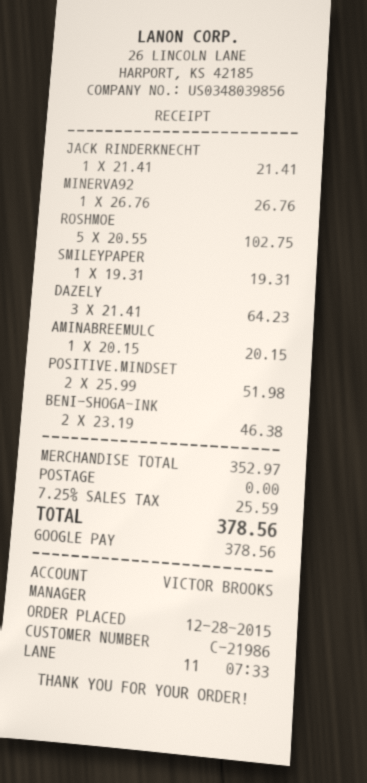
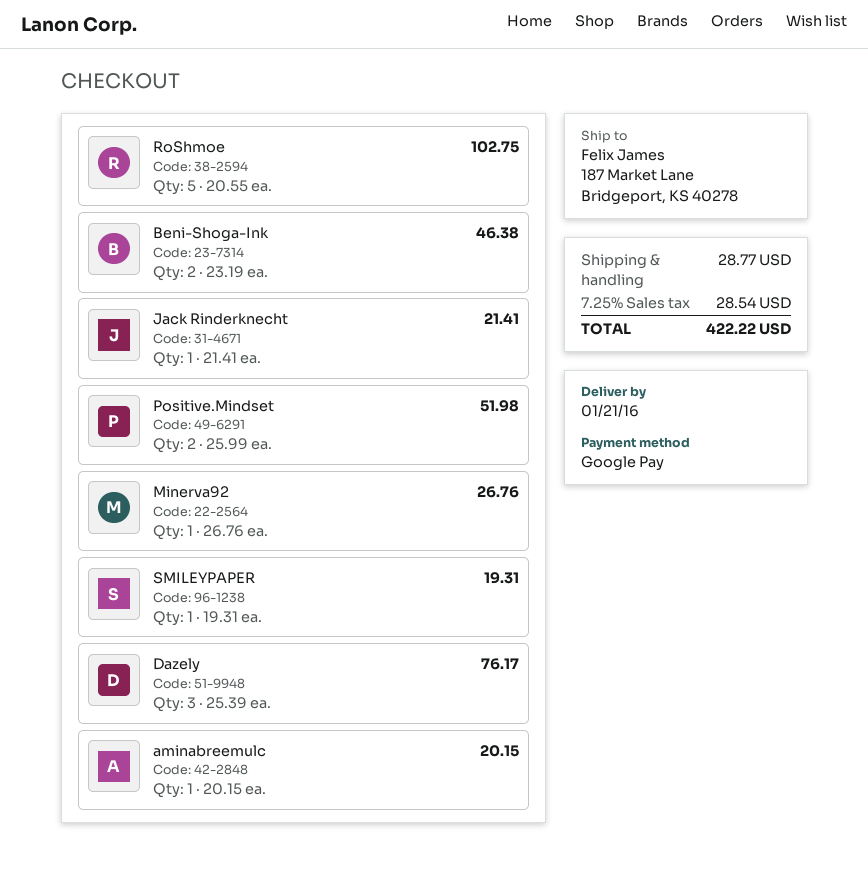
DAZELY: 3 x 21.41 = 64.23 -> 3 x 25.39 = 76.17
shipping: 0.00 -> 28.77
tax: 7.25% = 25.59 -> 7.25% = 28.54
total: 378.56 -> 422.22

